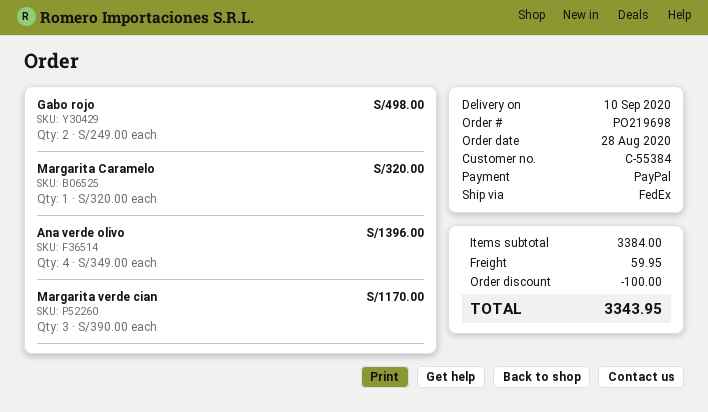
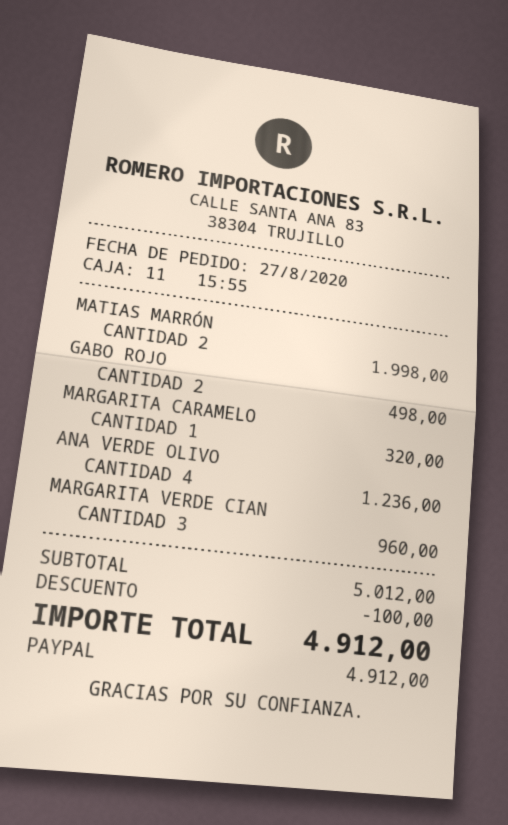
order date: 2020-08-28 -> 2020-08-27
Ana verde olivo: 4 for 1396.00 -> 4 for 1236.00
Margarita verde cian: 3 for 1170.00 -> 3 for 960.00
MATIAS MARRÓN: none -> 2 for 1998.00
subtotal: 3384.00 -> 5012.00
shipping: 59.95 -> none
total: 3343.95 -> 4912.00

